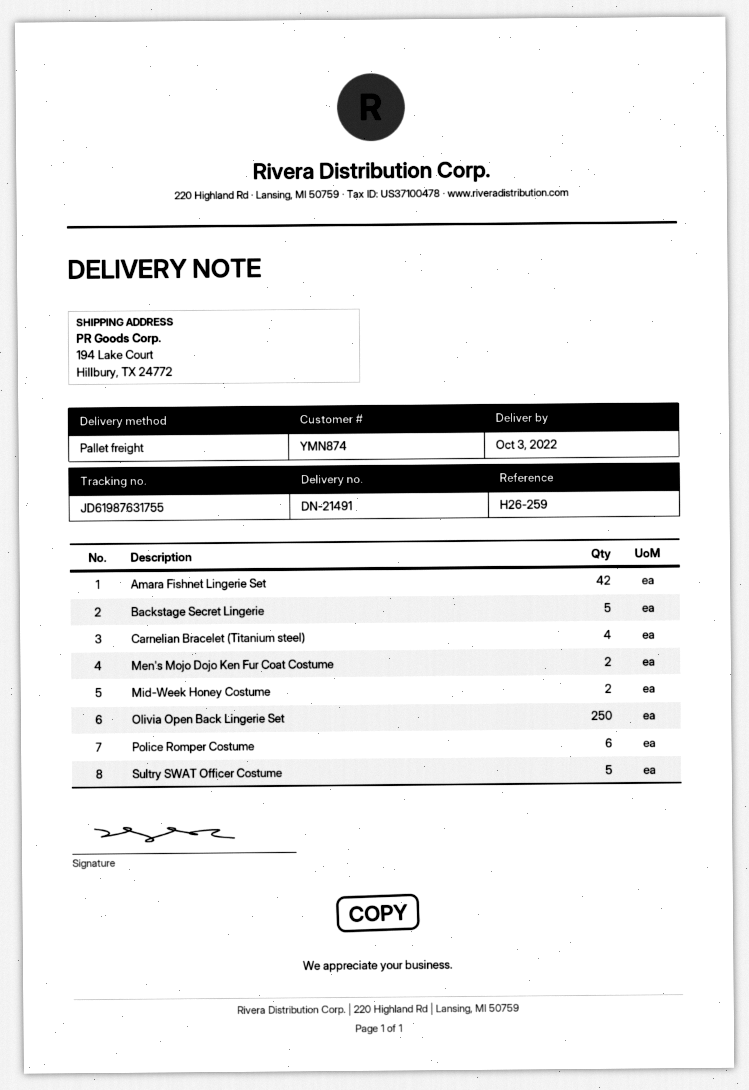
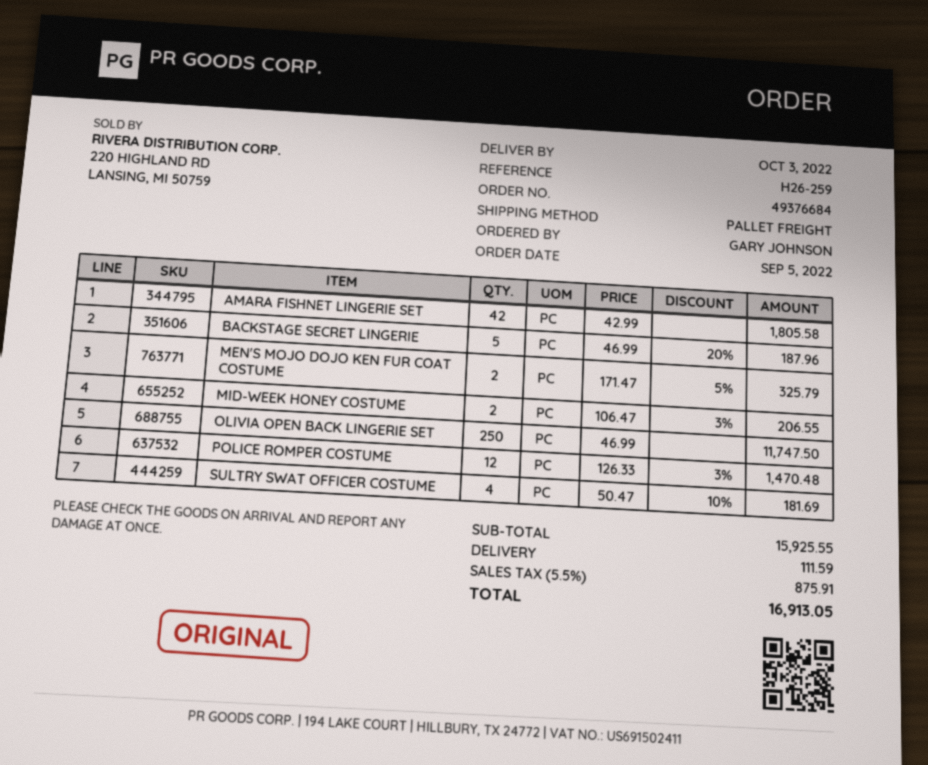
Carnelian Bracelet (Titanium steel): 4 -> none
Police Romper Costume: 6 -> 12
Sultry SWAT Officer Costume: 5 -> 4

